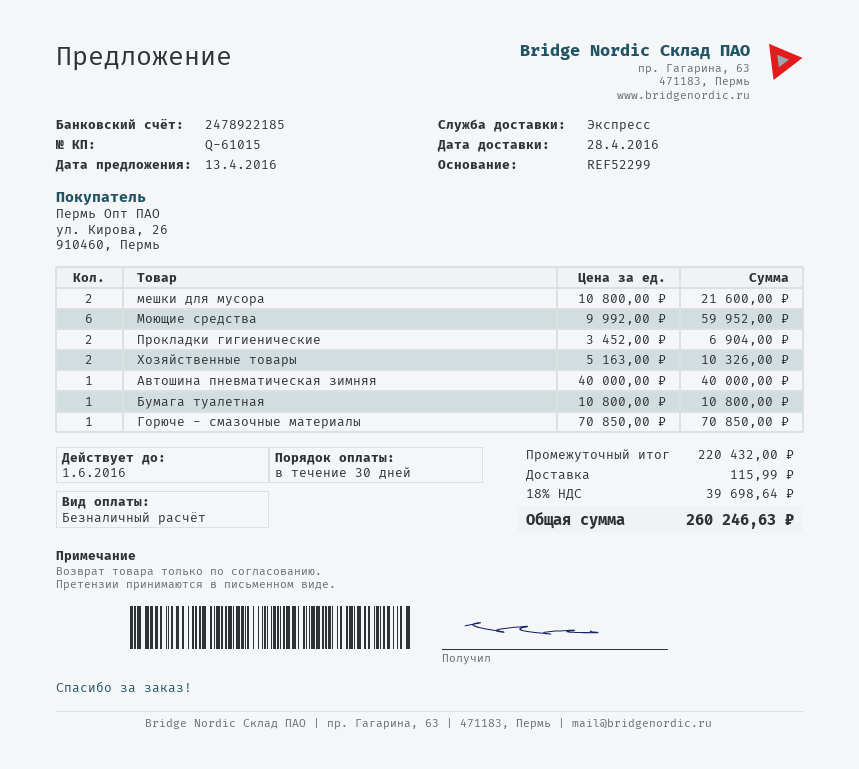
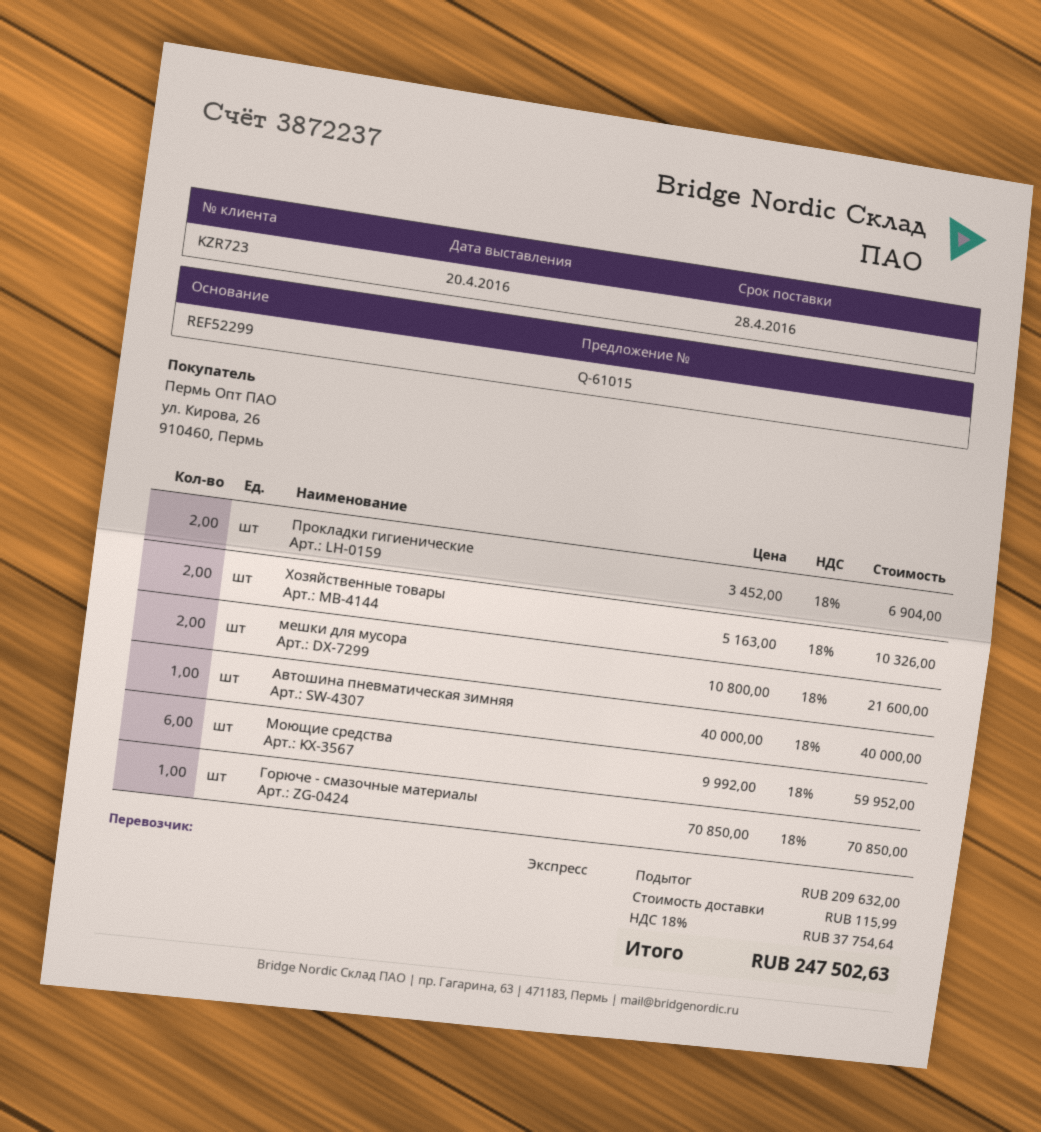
Бумага туалетная: 1 x 10800.00 = 10800.00 -> none
subtotal: 220432.00 -> 209632.00
tax: 18% = 39698.64 -> 18% = 37754.64
total: 260246.63 -> 247502.63

